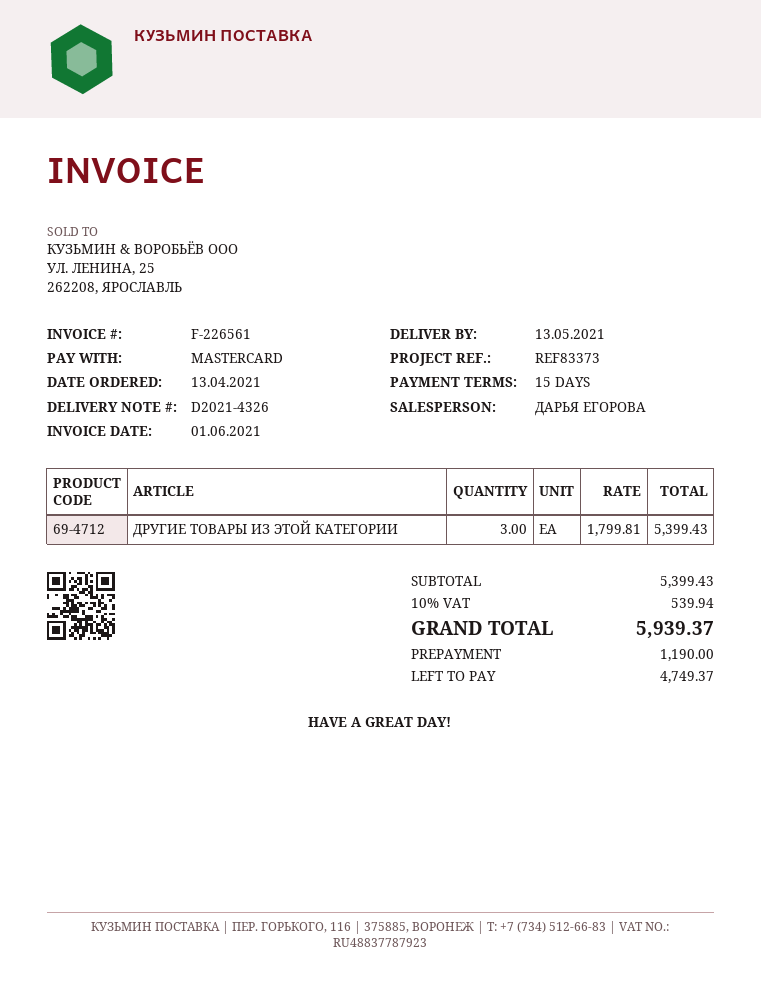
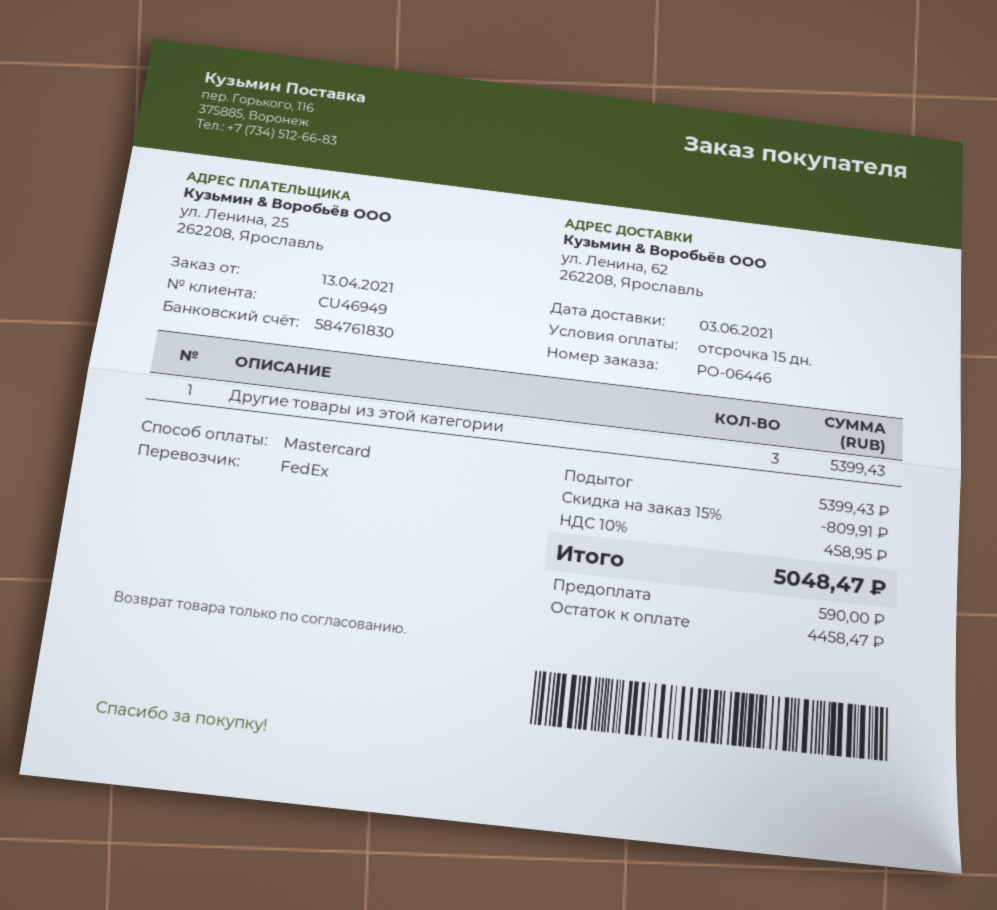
delivery date: 2021-05-13 -> 2021-06-03
discount: none -> 15% = 809.91
tax: 10% = 539.94 -> 10% = 458.95
total: 5939.37 -> 5048.47
deposit: 1190.00 -> 590.00
balance: 4749.37 -> 4458.47

